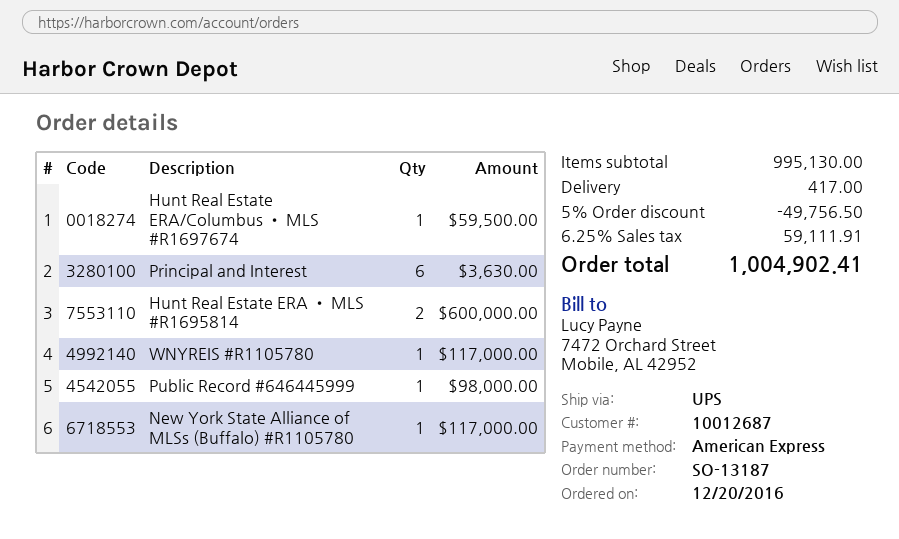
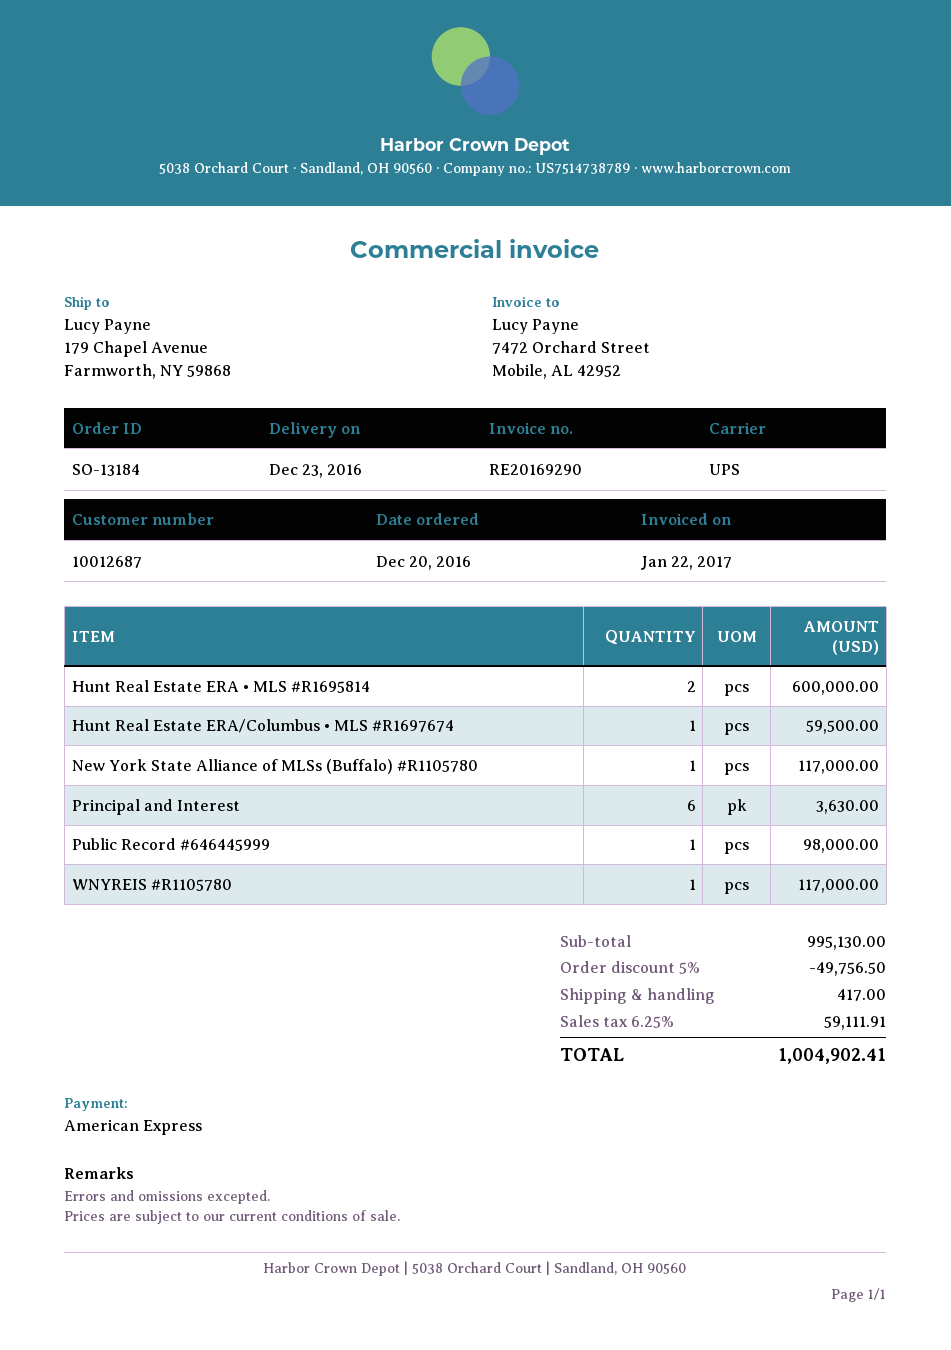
order number: SO-13187 -> SO-13184

